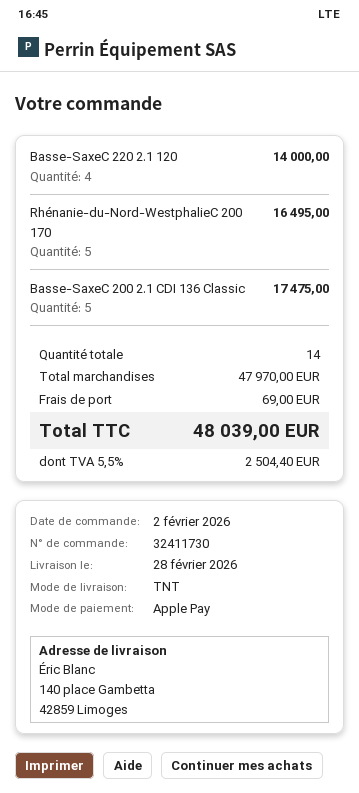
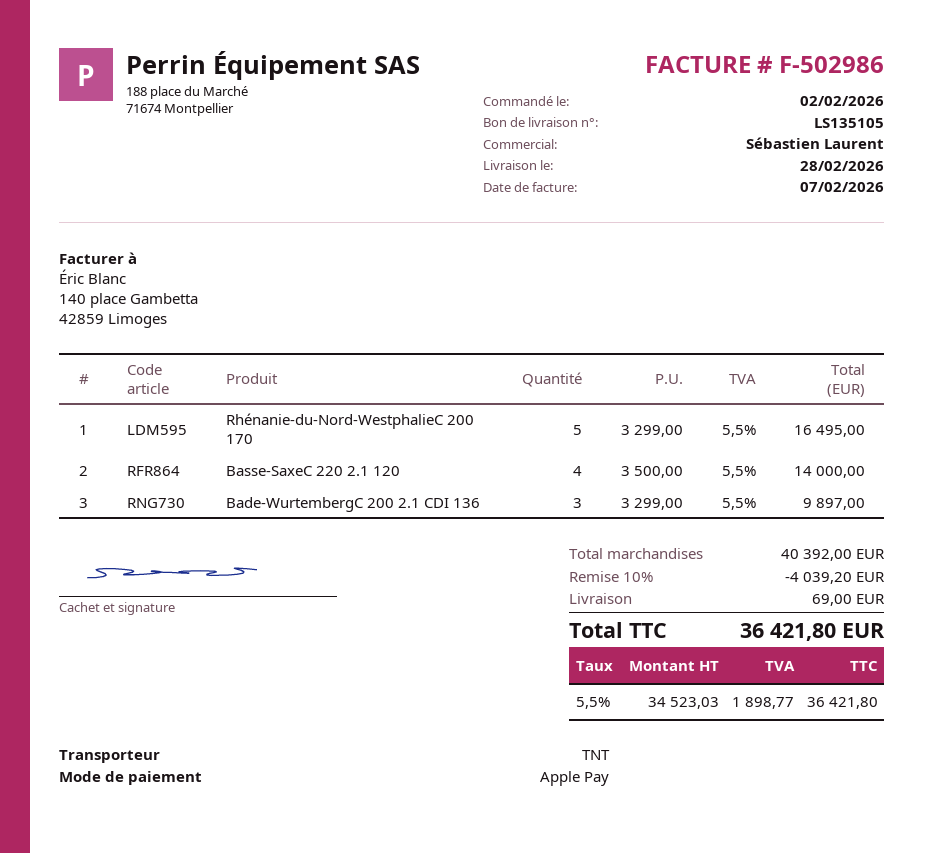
Basse-SaxeC 200 2.1 CDI 136 Classic: 5 for 17475.00 -> none
Bade-WurtembergC 200 2.1 CDI 136: none -> 3 for 9897.00
subtotal: 47970.00 -> 40392.00
discount: none -> 10% = 4039.20
tax: 5.5% = 2504.40 -> 5.5% = 1898.77
total: 48039.00 -> 36421.80

